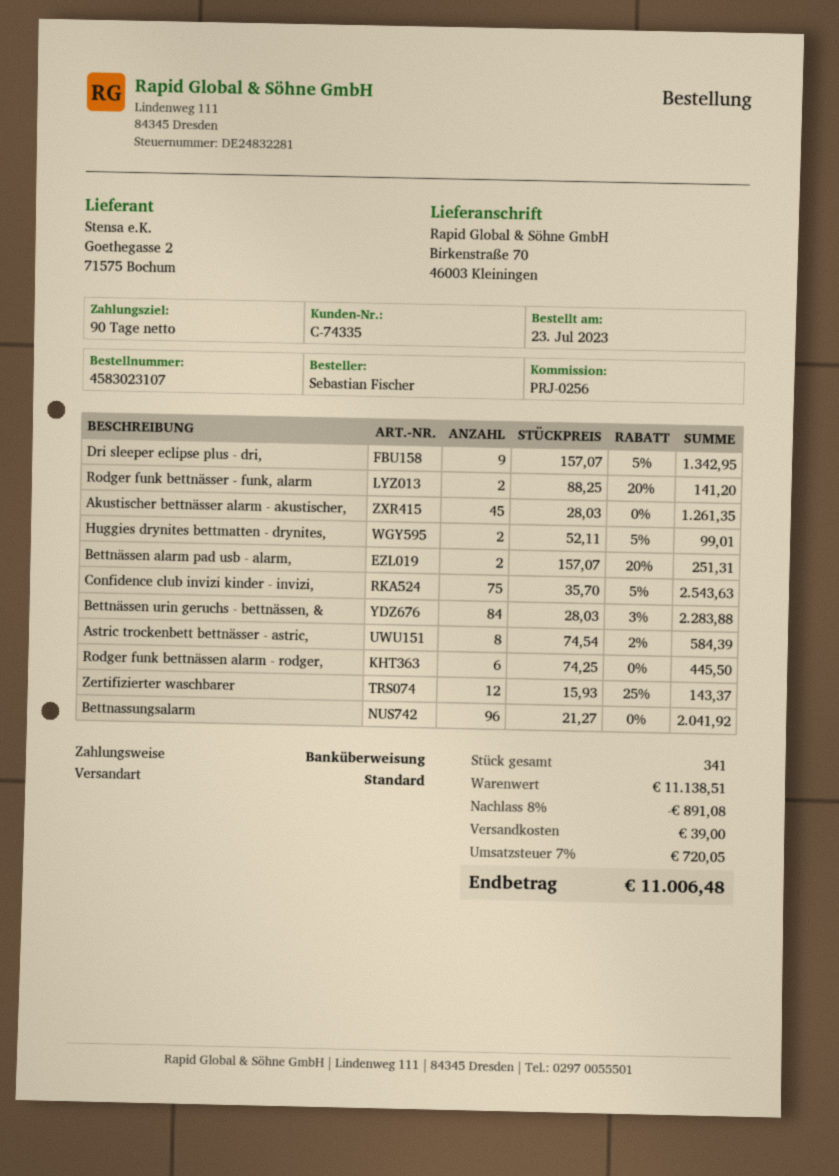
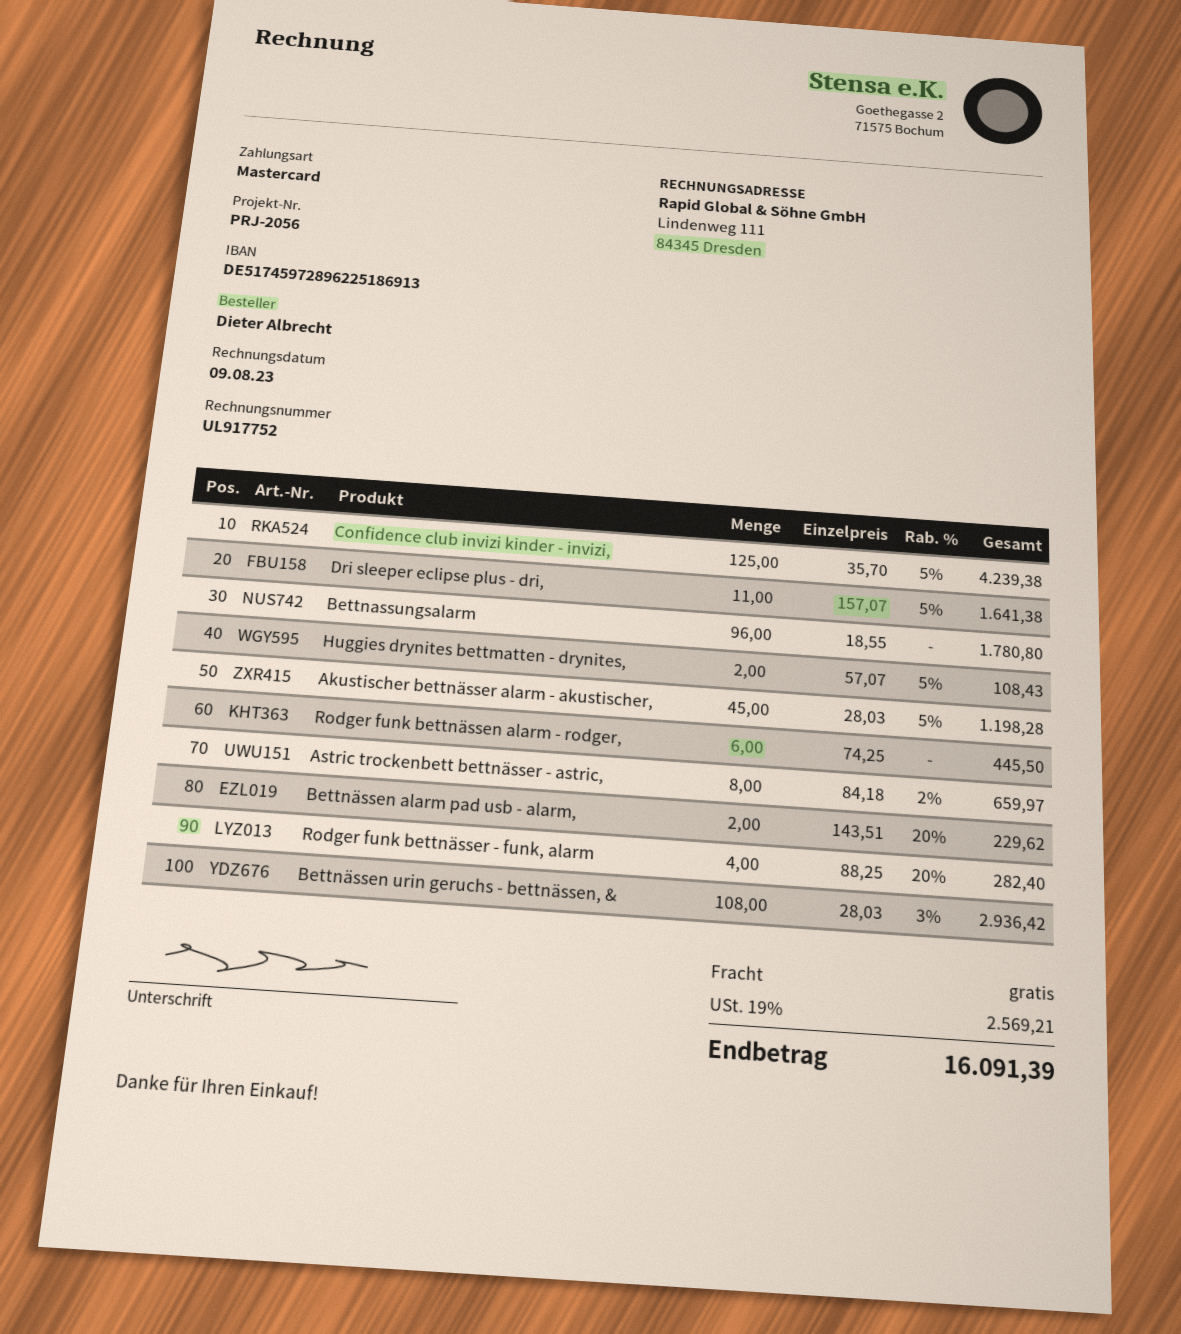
reference: PRJ-0256 -> PRJ-2056
ordered by: Sebastian Fischer -> Dieter Albrecht
payment method: bank transfer -> Mastercard
Dri sleeper eclipse plus - dri,: 9 x 157.07 - 5% = 1342.95 -> 11 x 157.07 - 5% = 1641.38
Rodger funk bettnässer - funk, alarm: 2 x 88.25 - 20% = 141.20 -> 4 x 88.25 - 20% = 282.40
Akustischer bettnässer alarm - akustischer,: 45 x 28.03 = 1261.35 -> 45 x 28.03 - 5% = 1198.28
Huggies drynites bettmatten - drynites,: 2 x 52.11 - 5% = 99.01 -> 2 x 57.07 - 5% = 108.43
Bettnässen alarm pad usb - alarm,: 2 x 157.07 - 20% = 251.31 -> 2 x 143.51 - 20% = 229.62
Confidence club invizi kinder - invizi,: 75 x 35.70 - 5% = 2543.63 -> 125 x 35.70 - 5% = 4239.38
Bettnässen urin geruchs - bettnässen, &: 84 x 28.03 - 3% = 2283.88 -> 108 x 28.03 - 3% = 2936.42
Astric trockenbett bettnässer - astric,: 8 x 74.54 - 2% = 584.39 -> 8 x 84.18 - 2% = 659.97
Zertifizierter waschbarer: 12 x 15.93 - 25% = 143.37 -> none
Bettnassungsalarm: 96 x 21.27 = 2041.92 -> 96 x 18.55 = 1780.80
discount: 8% = 891.08 -> none
shipping: 39.00 -> 0.00
tax: 7% = 720.05 -> 19% = 2569.21
total: 11006.48 -> 16091.39

